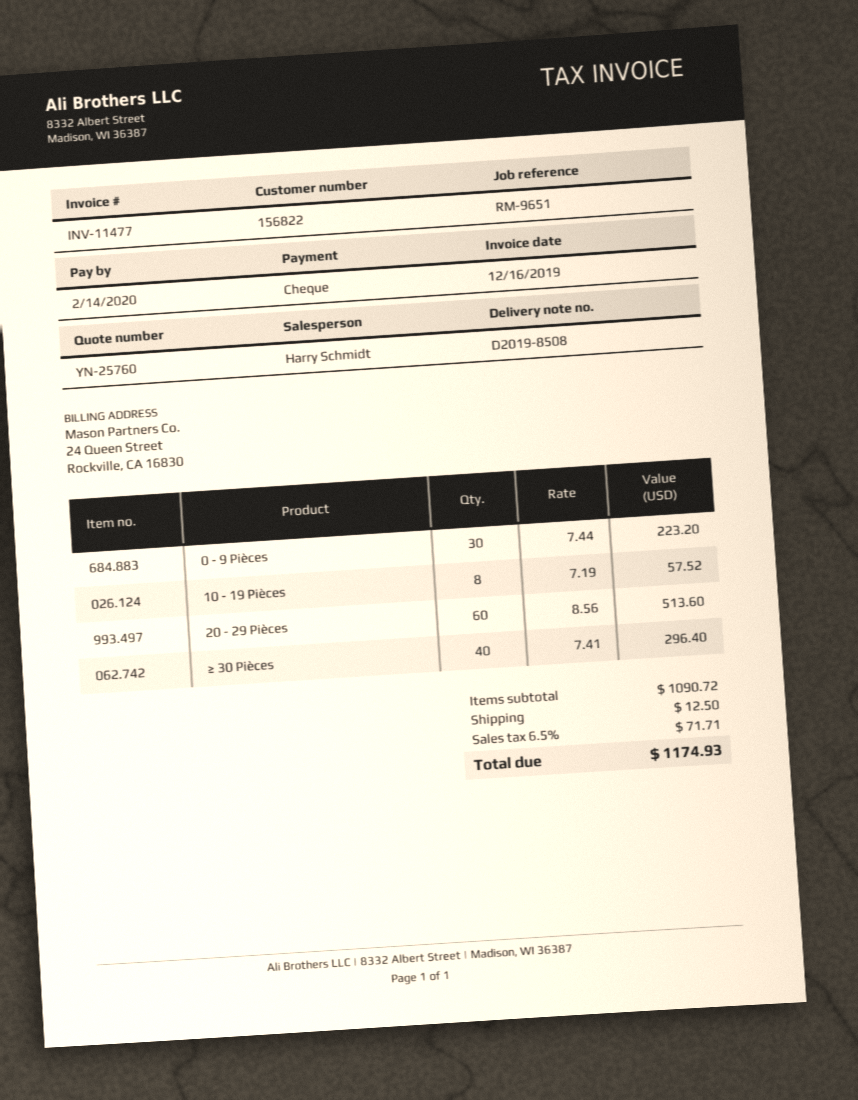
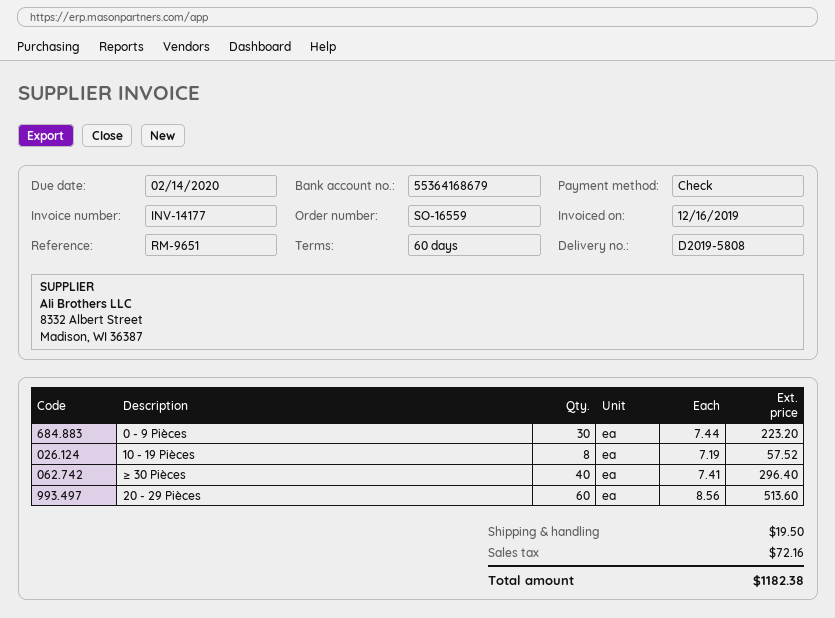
delivery note number: D2019-8508 -> D2019-5808
invoice number: INV-11477 -> INV-14177
shipping: 12.50 -> 19.50
tax: 71.71 -> 72.16
total: 1174.93 -> 1182.38

